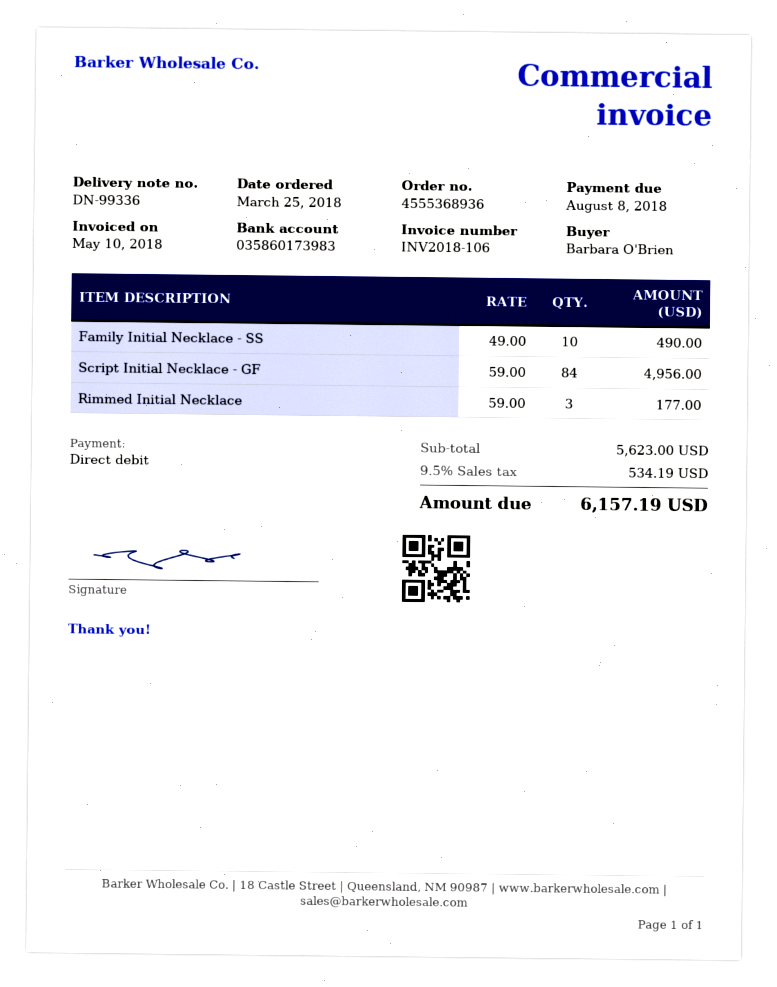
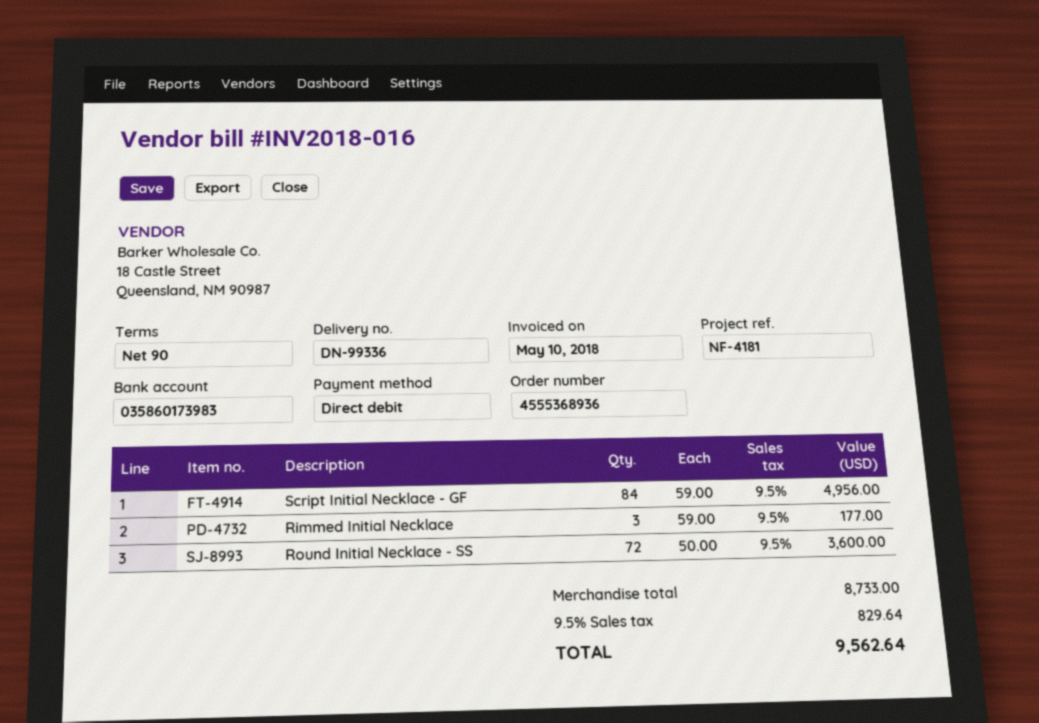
invoice number: INV2018-106 -> INV2018-016
Family Initial Necklace - SS: 10 x 49.00 = 490.00 -> none
Round Initial Necklace - SS: none -> 72 x 50.00 = 3600.00
subtotal: 5623.00 -> 8733.00
tax: 9.5% = 534.19 -> 9.5% = 829.64
total: 6157.19 -> 9562.64

